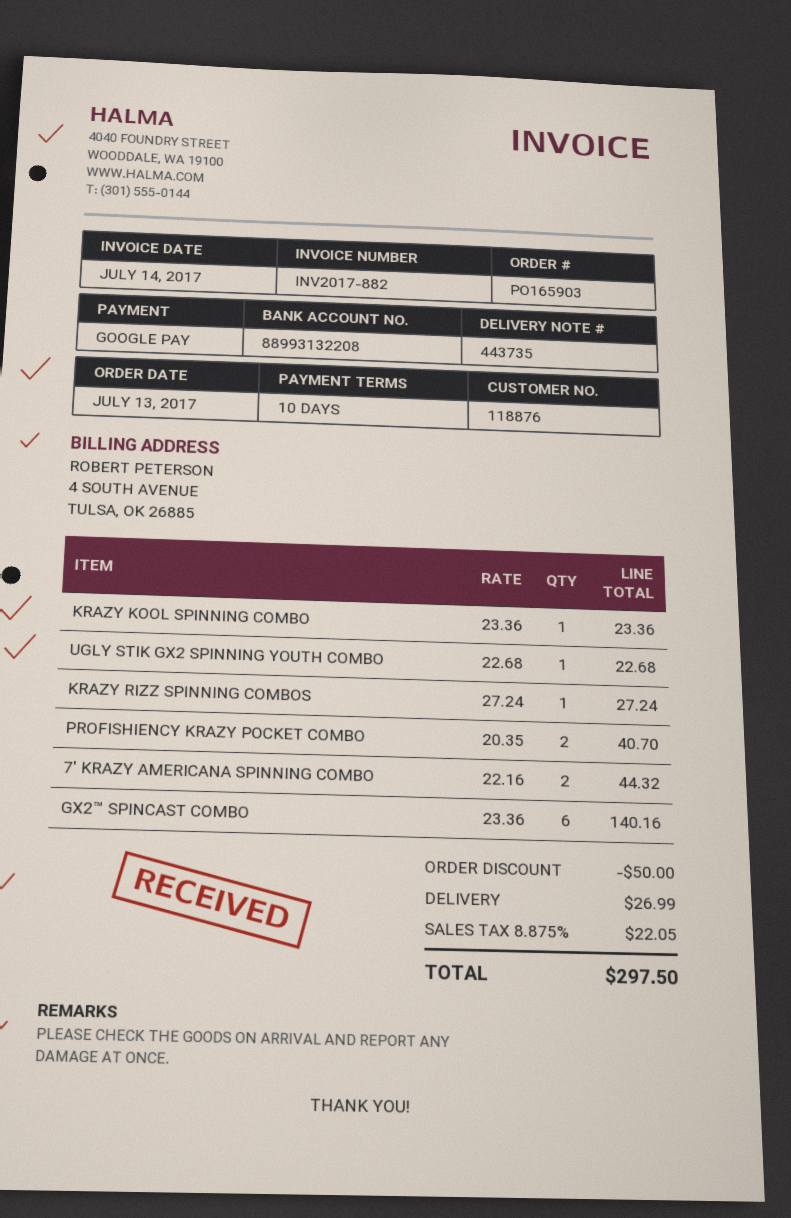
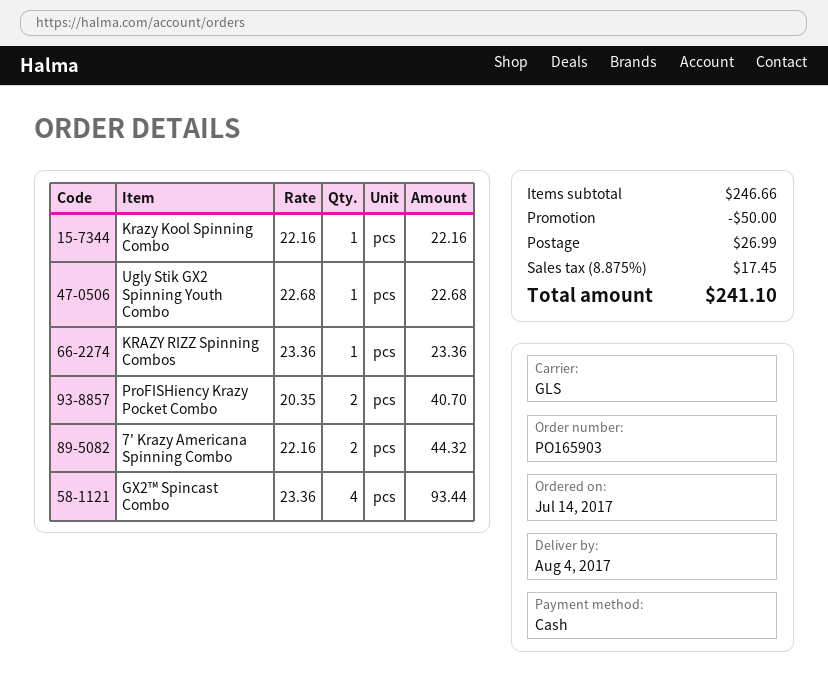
order date: 2017-07-13 -> 2017-07-14
payment method: Google Pay -> cash
KRAZY KOOL SPINNING COMBO: 1 x 23.36 = 23.36 -> 1 x 22.16 = 22.16
KRAZY RIZZ SPINNING COMBOS: 1 x 27.24 = 27.24 -> 1 x 23.36 = 23.36
GX2™ SPINCAST COMBO: 6 x 23.36 = 140.16 -> 4 x 23.36 = 93.44
tax: 8.875% = 22.05 -> 8.875% = 17.45
total: 297.50 -> 241.10

